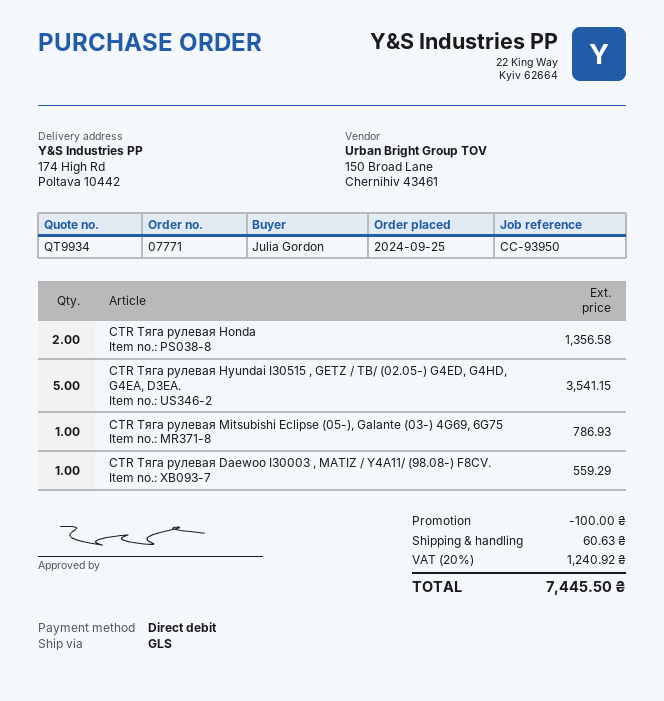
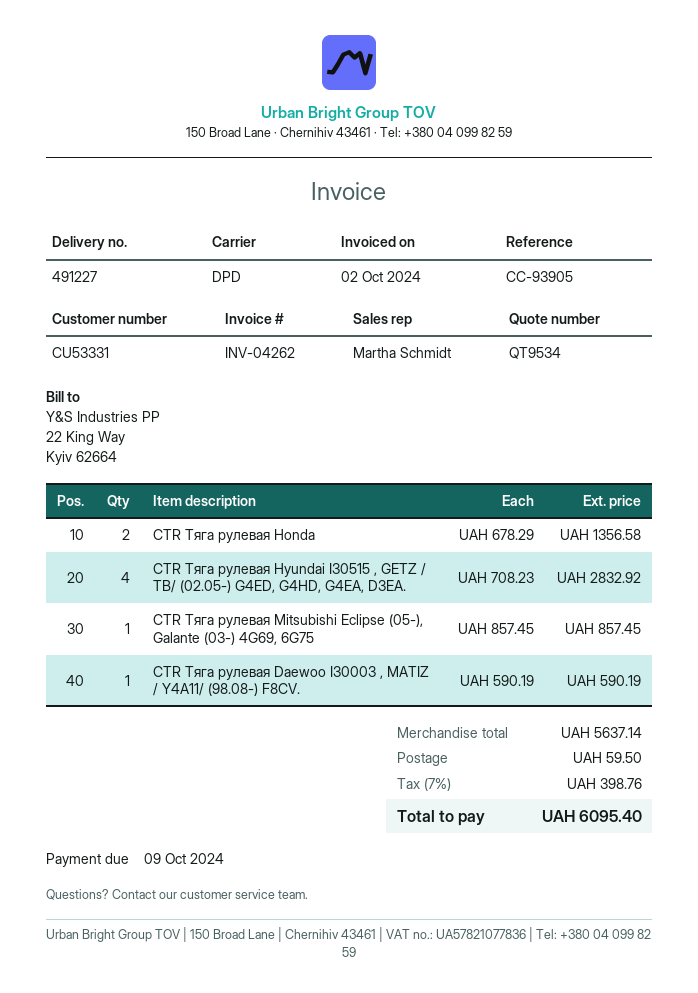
quote number: QT9934 -> QT9534
reference: CC-93950 -> CC-93905
shipping method: GLS -> DPD
CTR Тяга рулевая Hyundai I30515 , GETZ / TB/ (02.05-) G4ED, G4HD, G4EA, D3EA.: 5 for 3541.15 -> 4 for 2832.92
CTR Тяга рулевая Mitsubishi Eclipse (05-), Galante (03-) 4G69, 6G75: 1 for 786.93 -> 1 for 857.45
CTR Тяга рулевая Daewoo I30003 , MATIZ / Y4A11/ (98.08-) F8CV.: 1 for 559.29 -> 1 for 590.19
discount: 100.00 -> none
shipping: 60.63 -> 59.50
tax: 20% = 1240.92 -> 7% = 398.76
total: 7445.50 -> 6095.40

